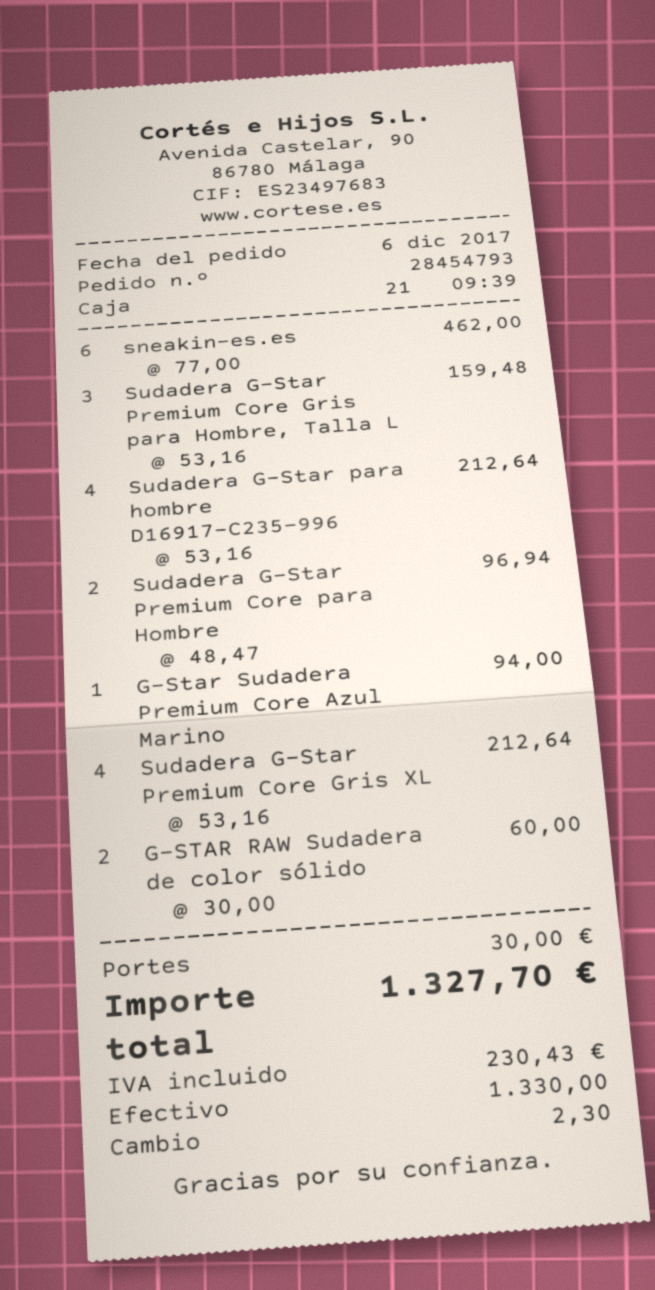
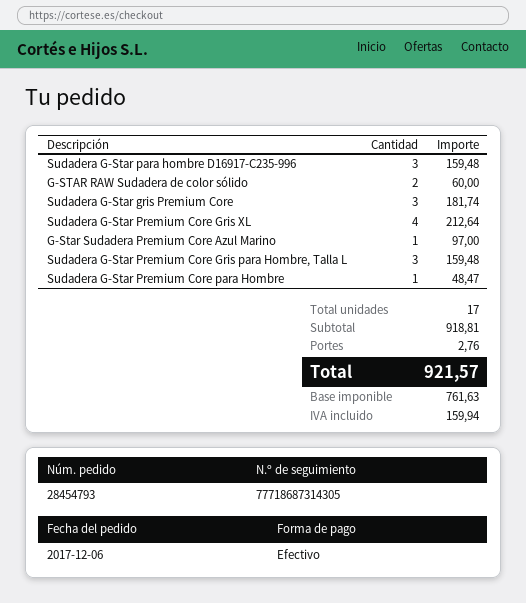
sneakin-es.es: 6 for 462.00 -> none
Sudadera G-Star para hombre D16917-C235-996: 4 for 212.64 -> 3 for 159.48
Sudadera G-Star Premium Core para Hombre: 2 for 96.94 -> 1 for 48.47
G‑Star Sudadera Premium Core Azul Marino: 1 for 94.00 -> 1 for 97.00
Sudadera G-Star gris Premium Core: none -> 3 for 181.74
shipping: 30.00 -> 2.76
tax: 230.43 -> 159.94
total: 1327.70 -> 921.57

